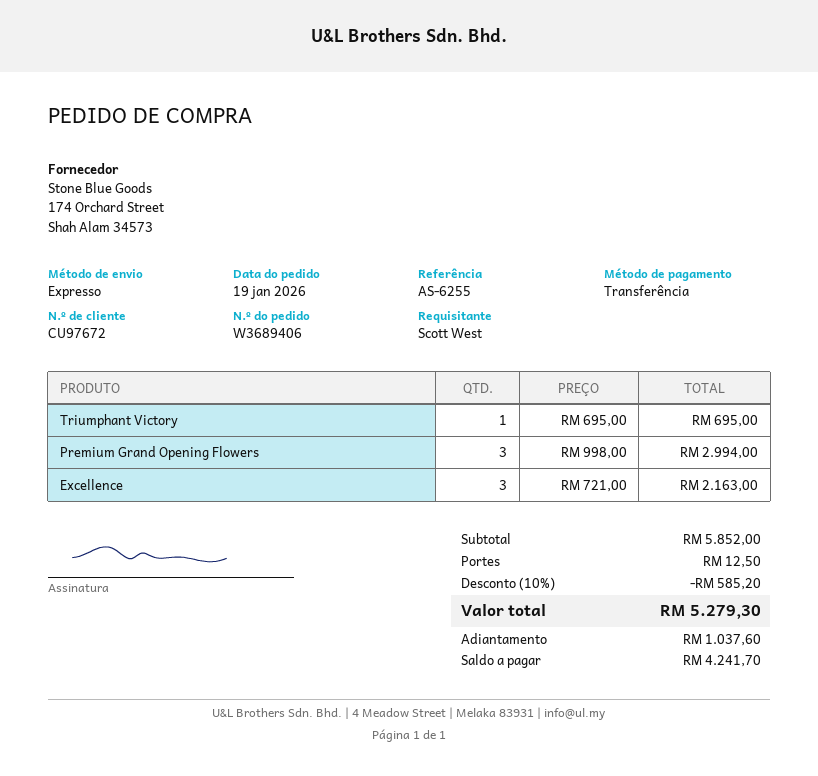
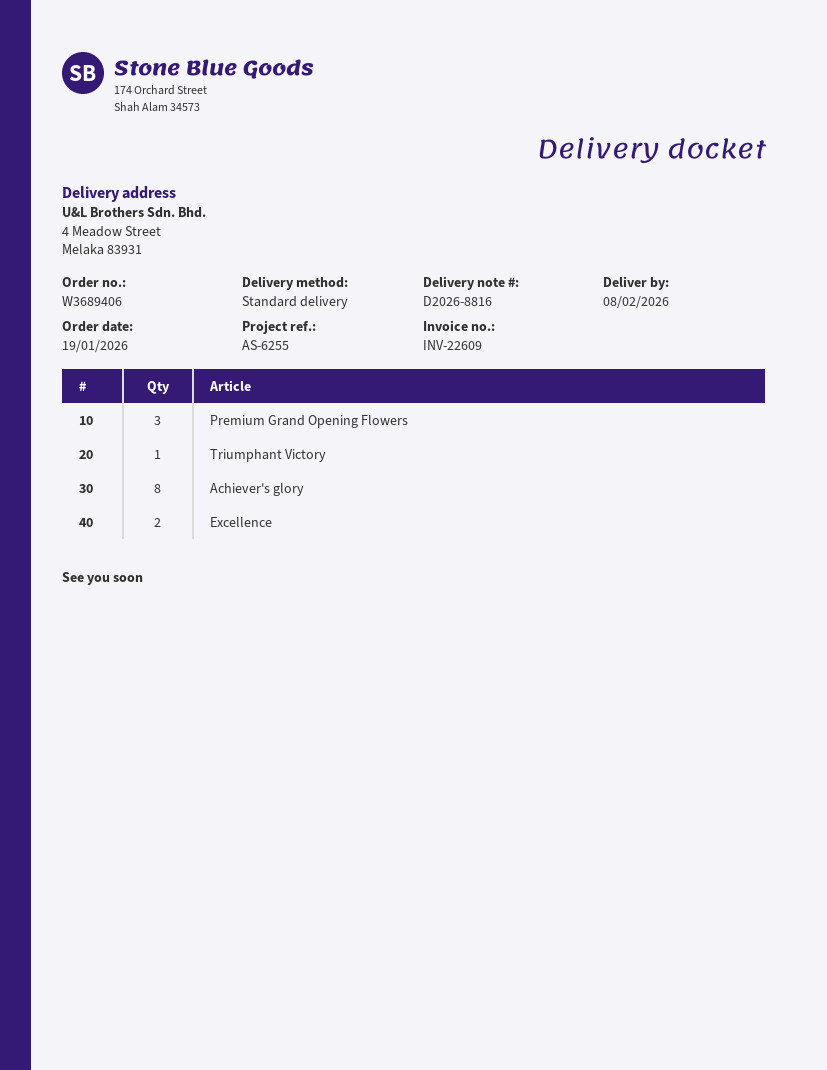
shipping method: express -> standard
Excellence: 3 -> 2
Achiever's glory: none -> 8

